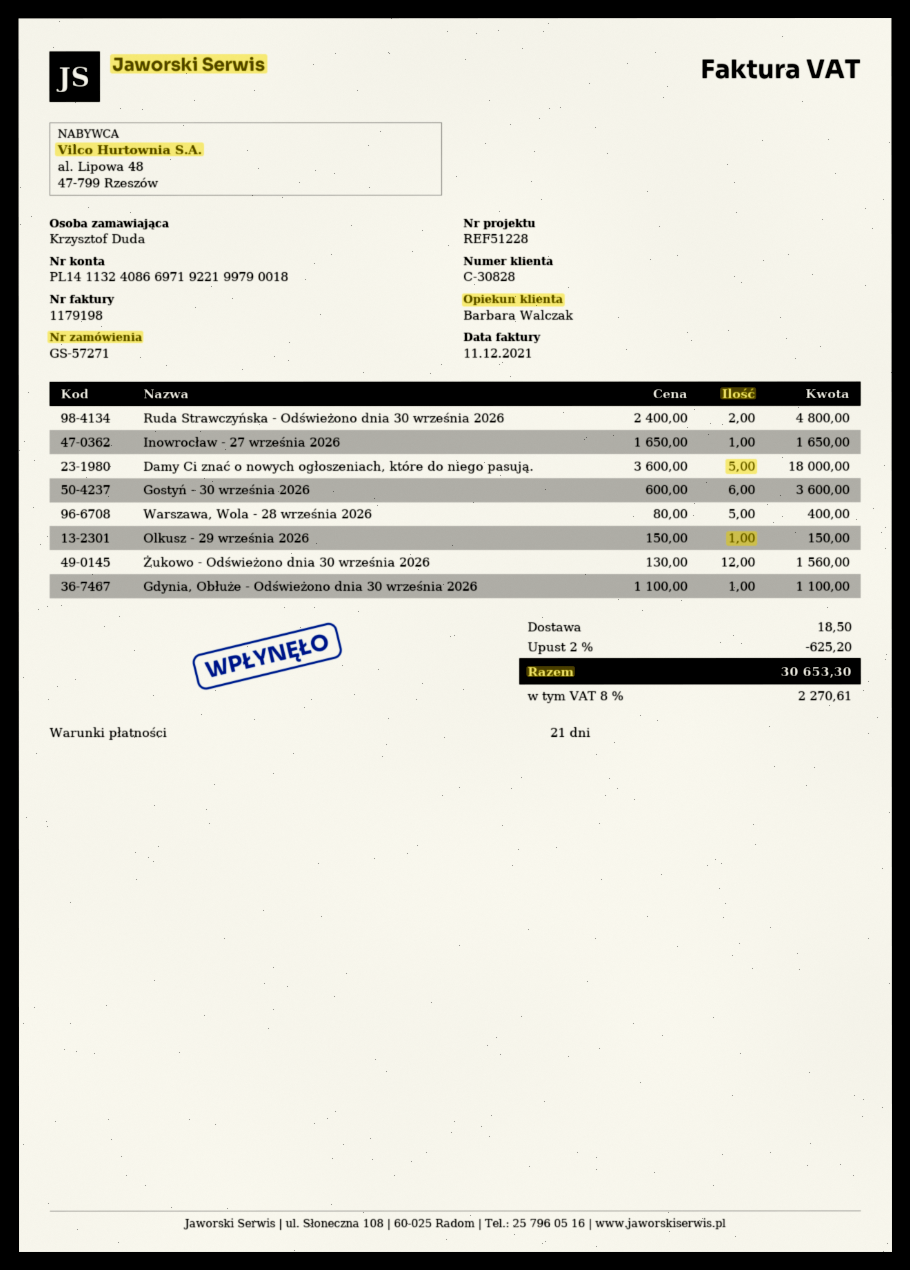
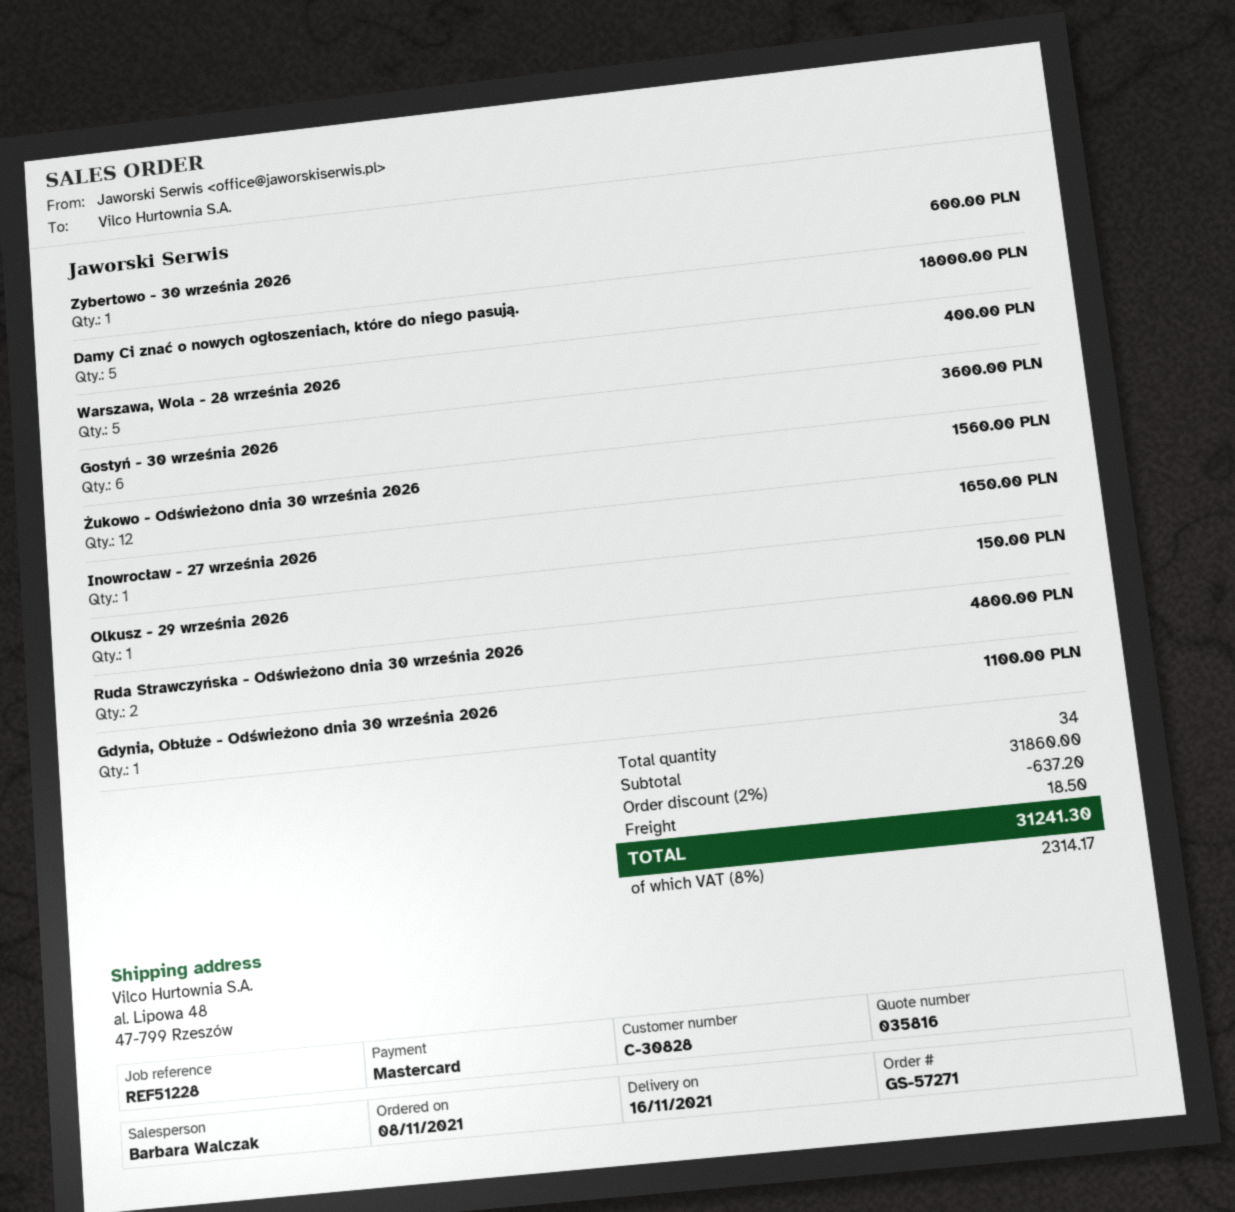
Zybertowo - 30 września 2026: none -> 1 for 600.00
discount: 2% = 625.20 -> 2% = 637.20
tax: 8% = 2270.61 -> 8% = 2314.17
total: 30653.30 -> 31241.30

